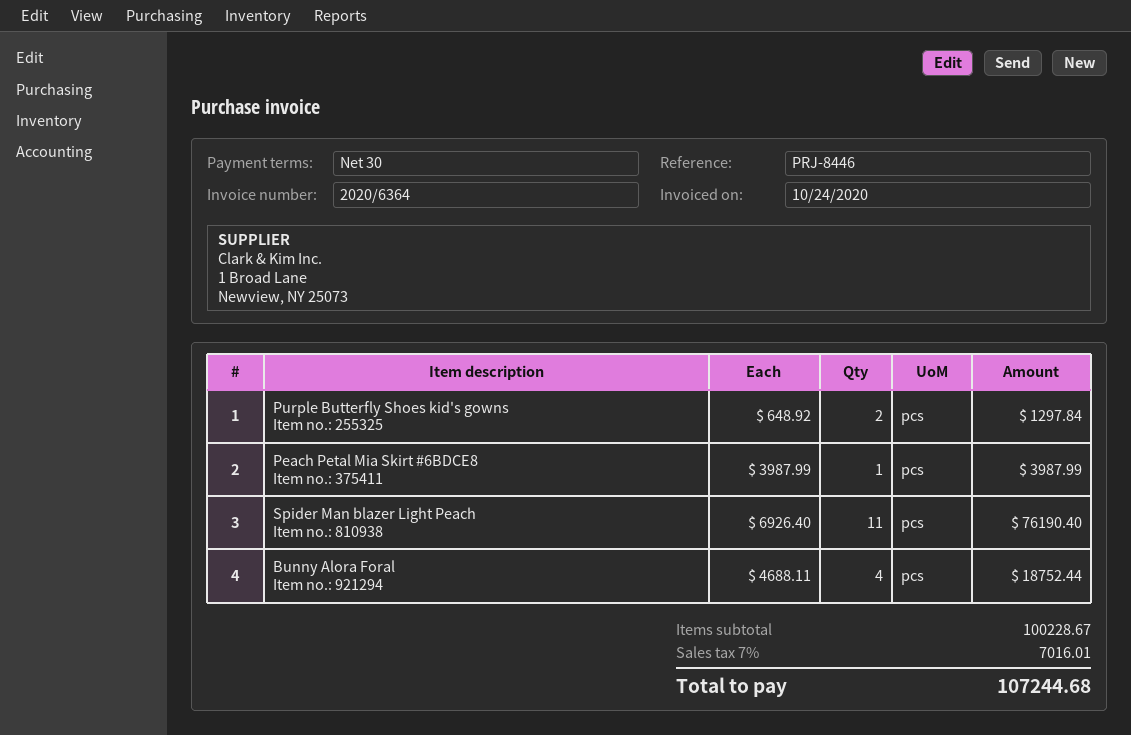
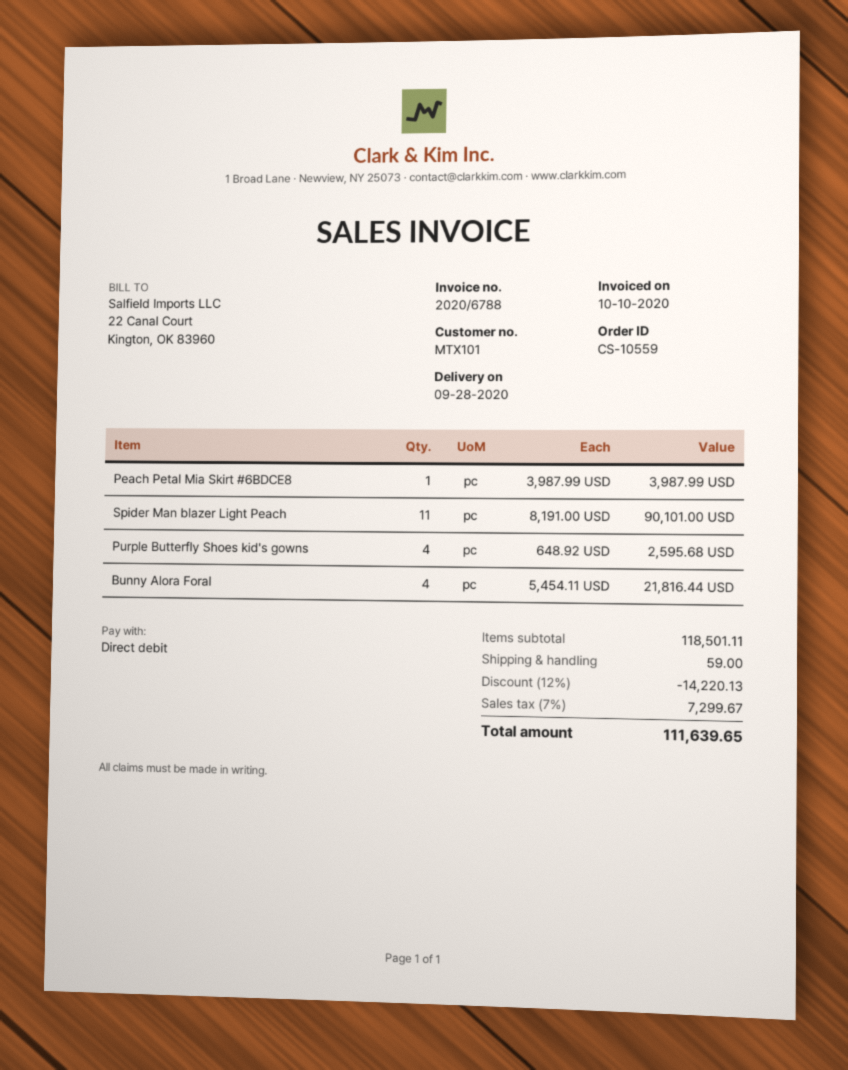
invoice number: 2020/6364 -> 2020/6788
invoice date: 2020-10-24 -> 2020-10-10
Purple Butterfly Shoes kid's gowns: 2 x 648.92 = 1297.84 -> 4 x 648.92 = 2595.68
Spider Man blazer Light Peach: 11 x 6926.40 = 76190.40 -> 11 x 8191.00 = 90101.00
Bunny Alora Foral: 4 x 4688.11 = 18752.44 -> 4 x 5454.11 = 21816.44
subtotal: 100228.67 -> 118501.11
discount: none -> 12% = 14220.13
shipping: none -> 59.00
tax: 7% = 7016.01 -> 7% = 7299.67
total: 107244.68 -> 111639.65

